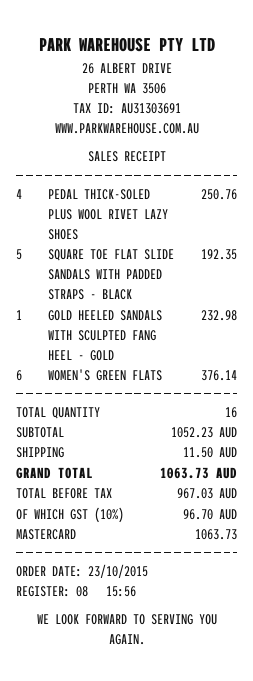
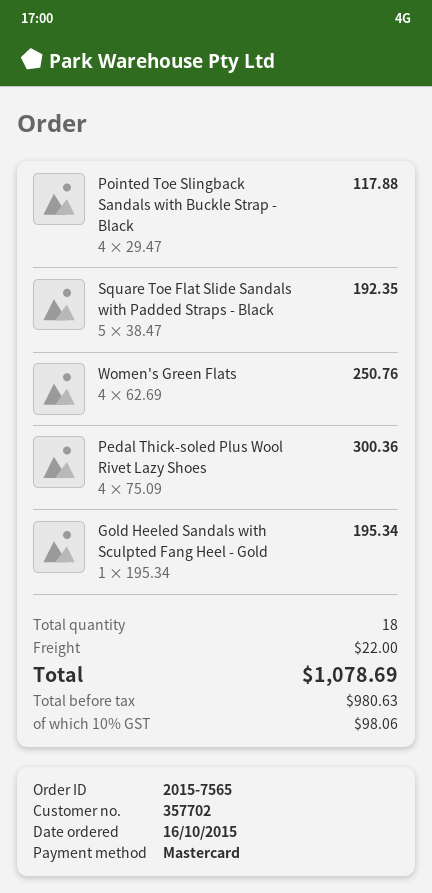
order date: 2015-10-23 -> 2015-10-16
PEDAL THICK-SOLED PLUS WOOL RIVET LAZY SHOES: 4 for 250.76 -> 4 for 300.36
GOLD HEELED SANDALS WITH SCULPTED FANG HEEL - GOLD: 1 for 232.98 -> 1 for 195.34
WOMEN'S GREEN FLATS: 6 for 376.14 -> 4 for 250.76
Pointed Toe Slingback Sandals with Buckle Strap - Black: none -> 4 for 117.88
total quantity: 16 -> 18
shipping: 11.50 -> 22.00
net: 967.03 -> 980.63
tax: 10% = 96.70 -> 10% = 98.06
total: 1063.73 -> 1078.69

